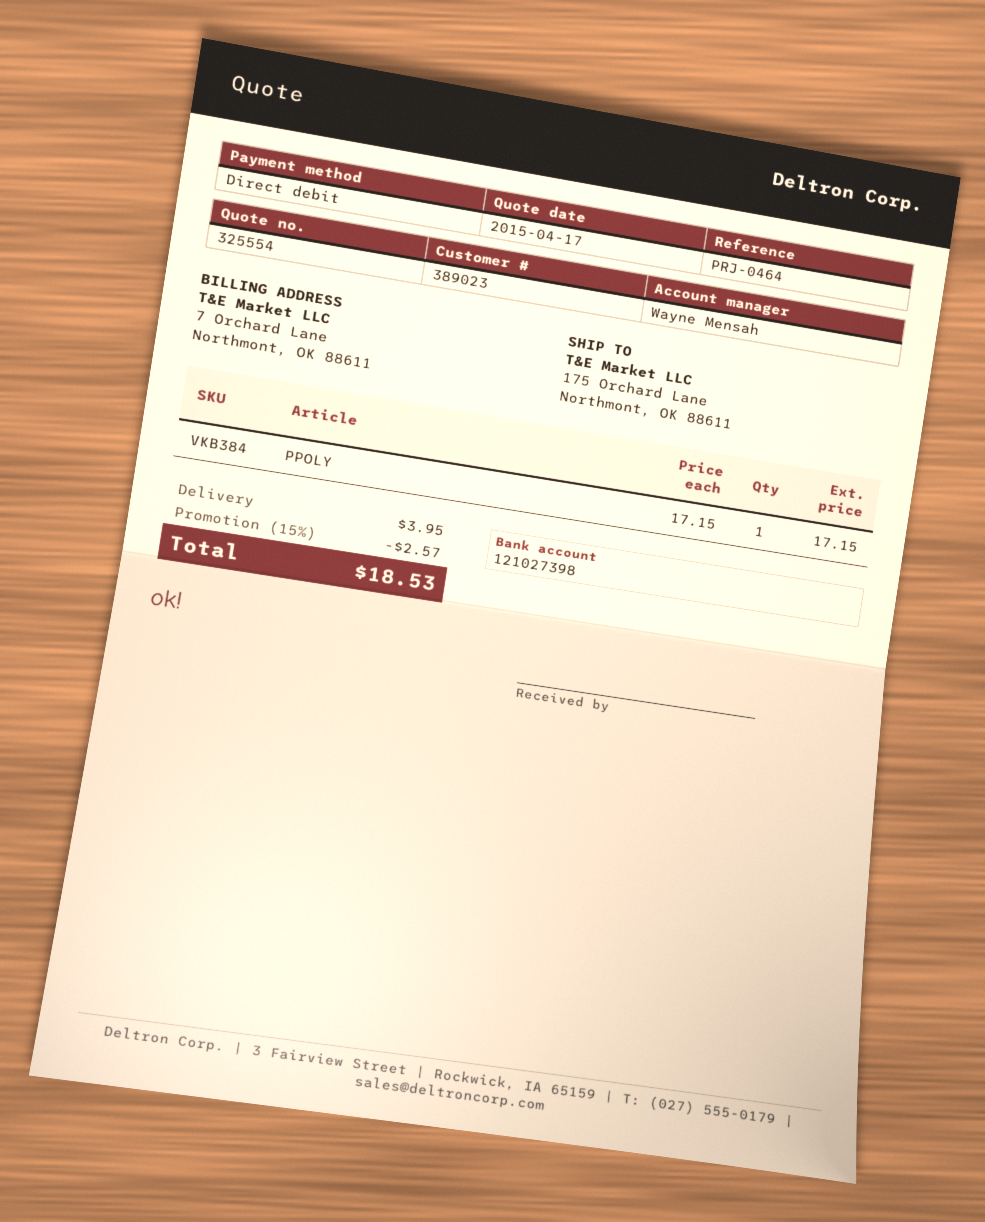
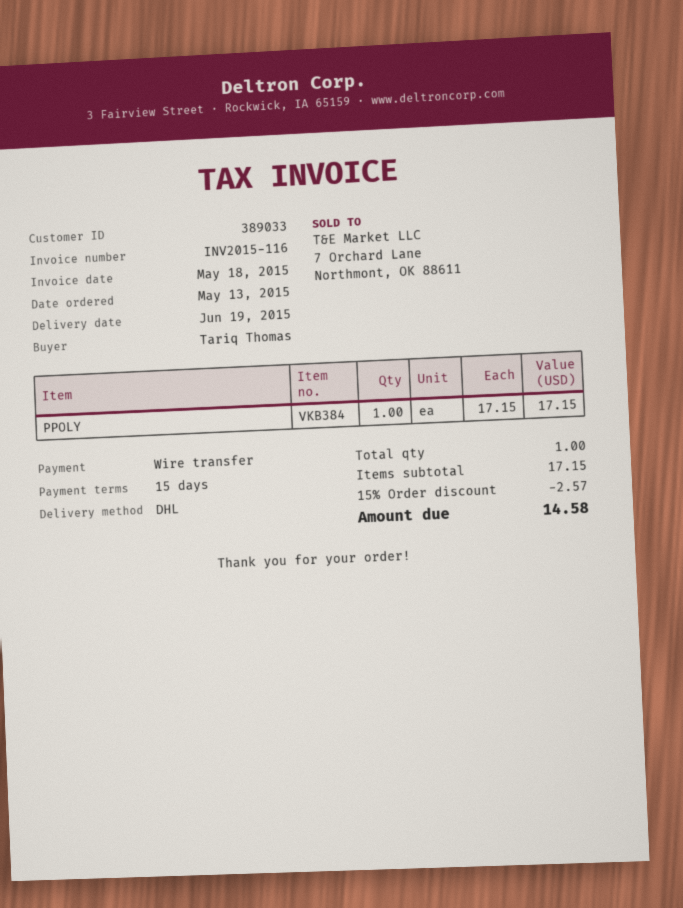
customer number: 389023 -> 389033
payment method: direct debit -> bank transfer
shipping: 3.95 -> none
total: 18.53 -> 14.58

